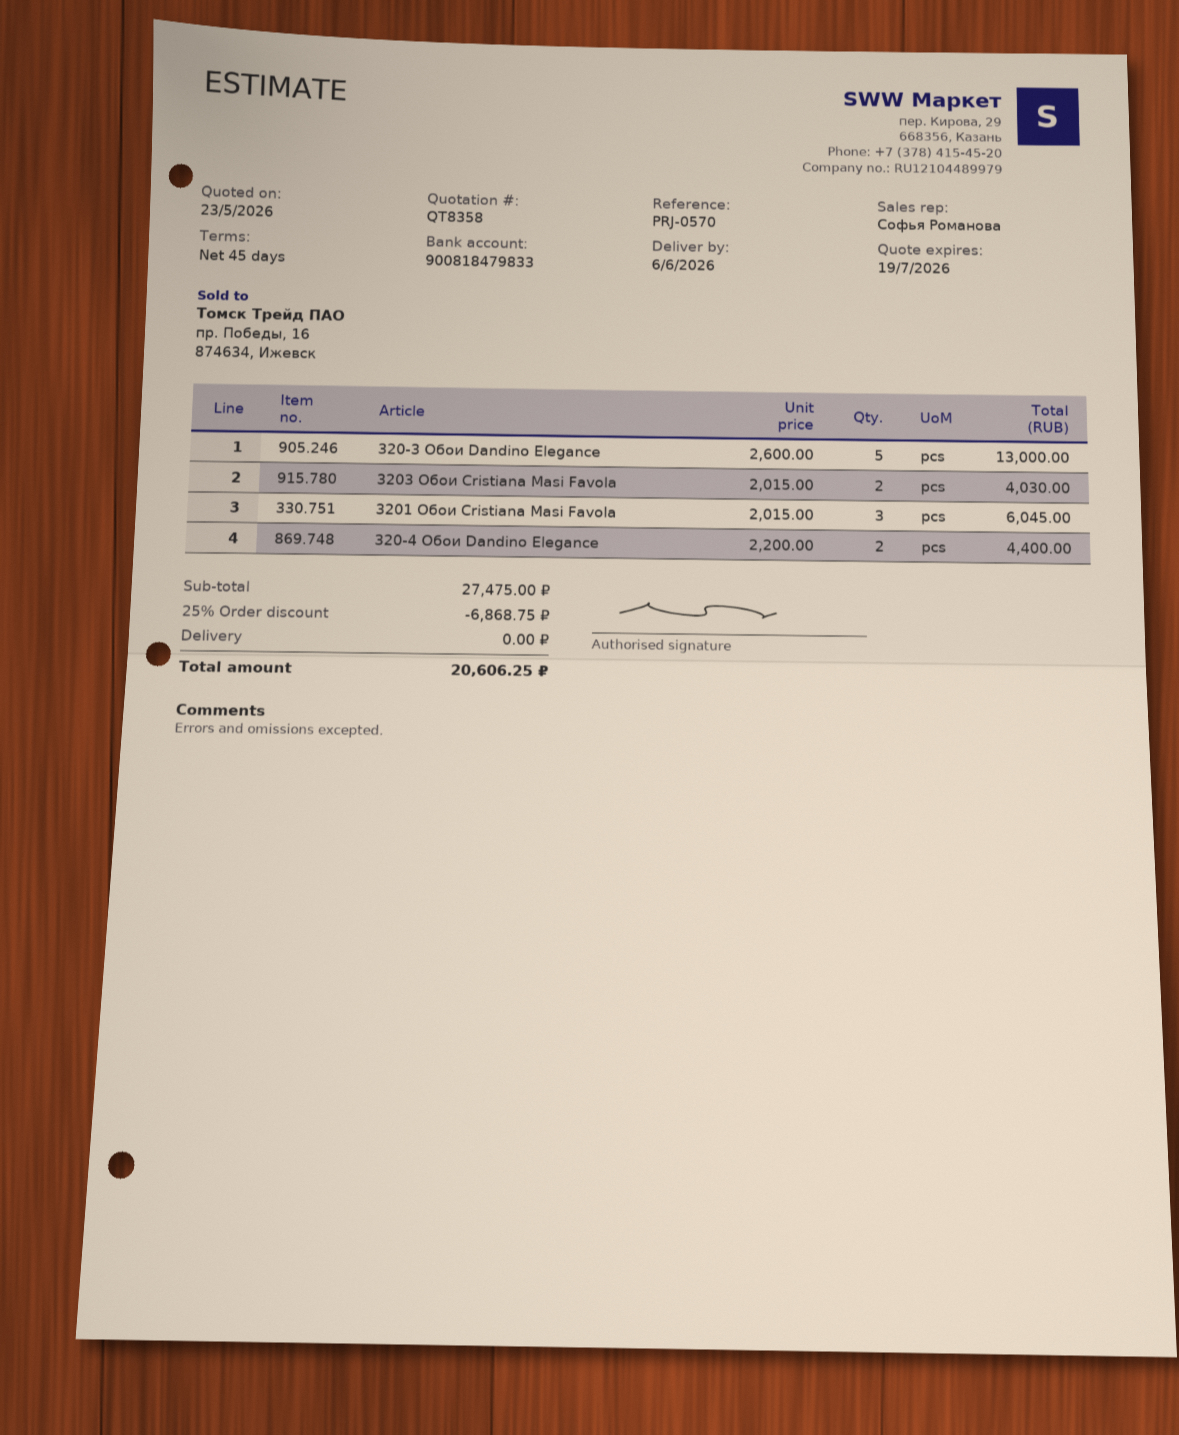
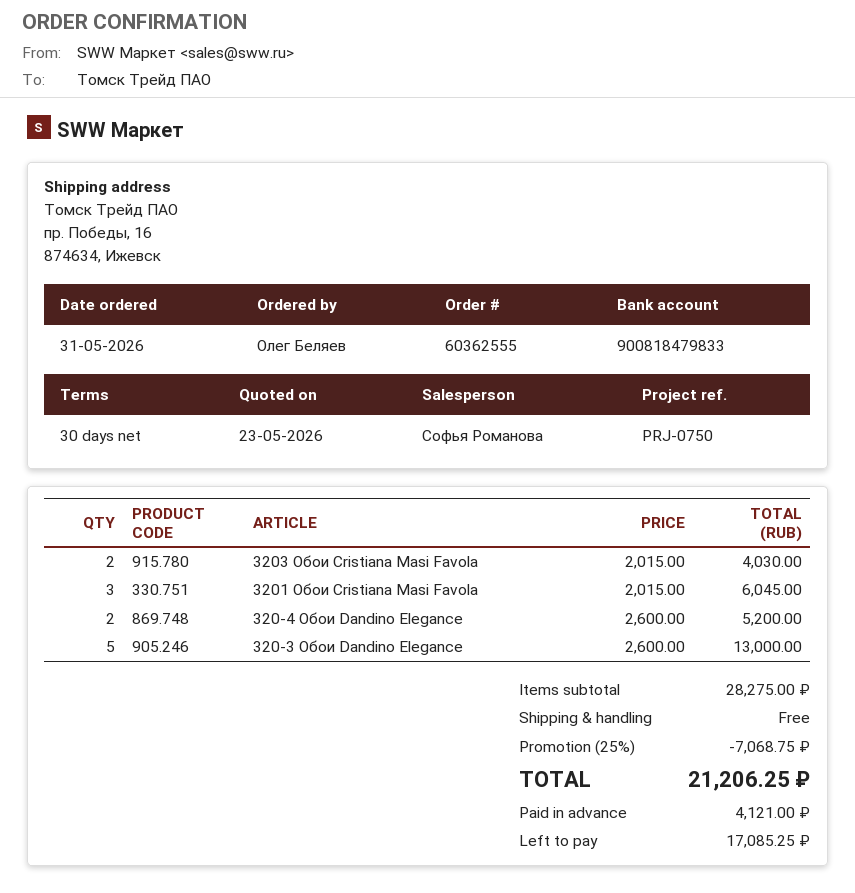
payment terms: 45 days -> 30 days
reference: PRJ-0570 -> PRJ-0750
320-4 Обои Dandino Elegance: 2 x 2200.00 = 4400.00 -> 2 x 2600.00 = 5200.00
subtotal: 27475.00 -> 28275.00
discount: 25% = 6868.75 -> 25% = 7068.75
total: 20606.25 -> 21206.25

